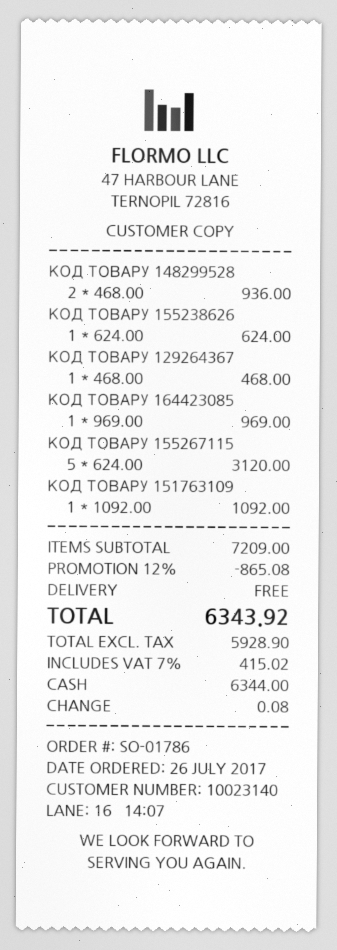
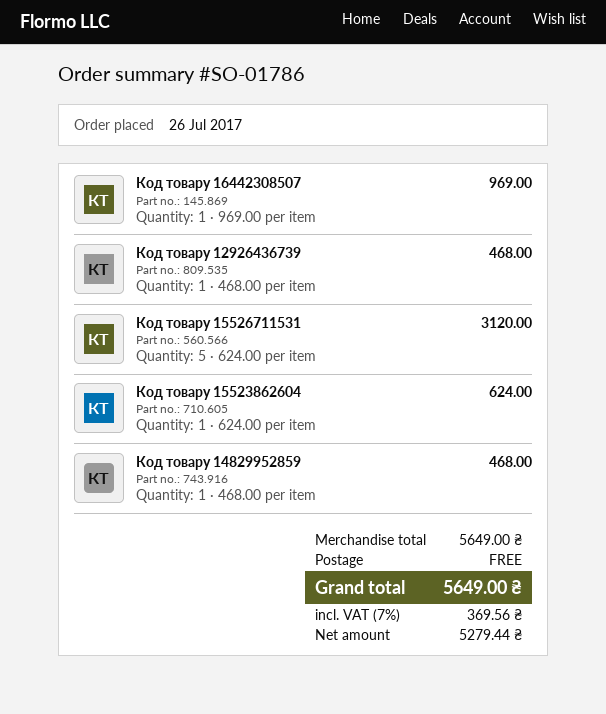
КОД ТОВАРУ 148299528: 2 x 468.00 = 936.00 -> 1 x 468.00 = 468.00
КОД ТОВАРУ 151763109: 1 x 1092.00 = 1092.00 -> none
subtotal: 7209.00 -> 5649.00
discount: 12% = 865.08 -> none
net: 5928.90 -> 5279.44
tax: 7% = 415.02 -> 7% = 369.56
total: 6343.92 -> 5649.00

